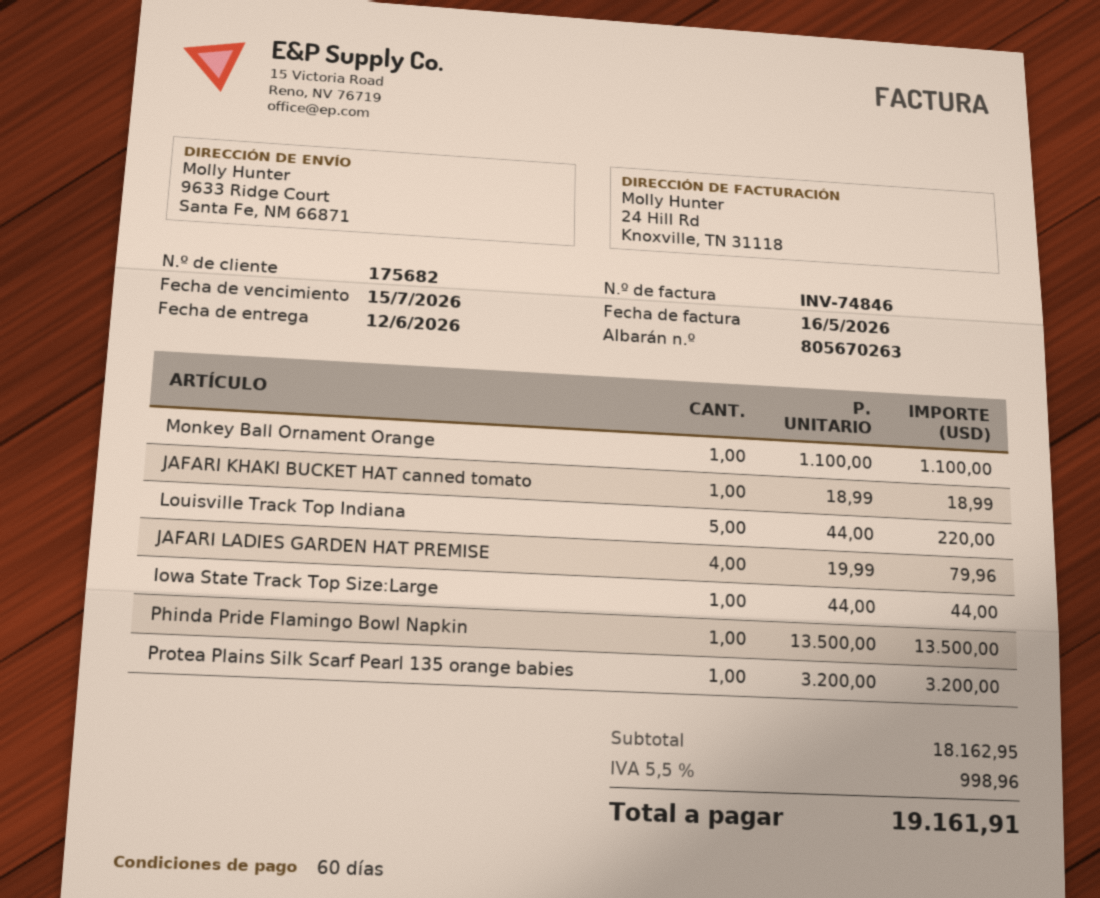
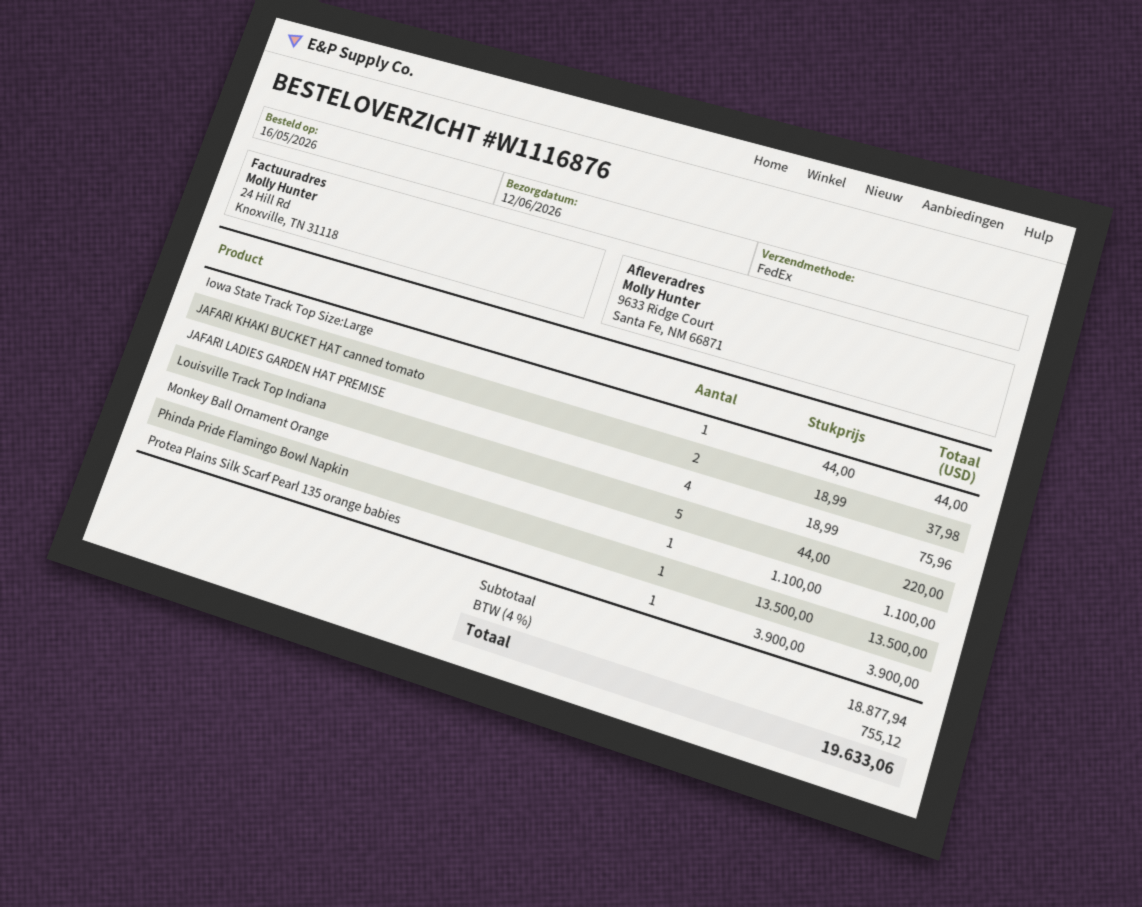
JAFARI KHAKI BUCKET HAT canned tomato: 1 x 18.99 = 18.99 -> 2 x 18.99 = 37.98
JAFARI LADIES GARDEN HAT PREMISE: 4 x 19.99 = 79.96 -> 4 x 18.99 = 75.96
Protea Plains Silk Scarf Pearl 135 orange babies: 1 x 3200.00 = 3200.00 -> 1 x 3900.00 = 3900.00
subtotal: 18162.95 -> 18877.94
tax: 5.5% = 998.96 -> 4% = 755.12
total: 19161.91 -> 19633.06

